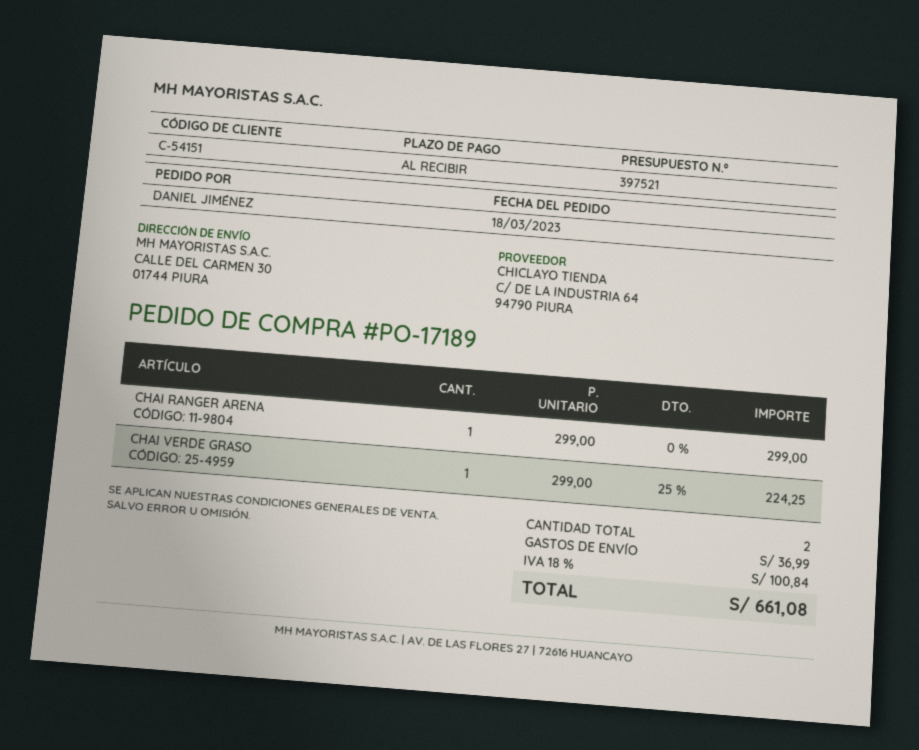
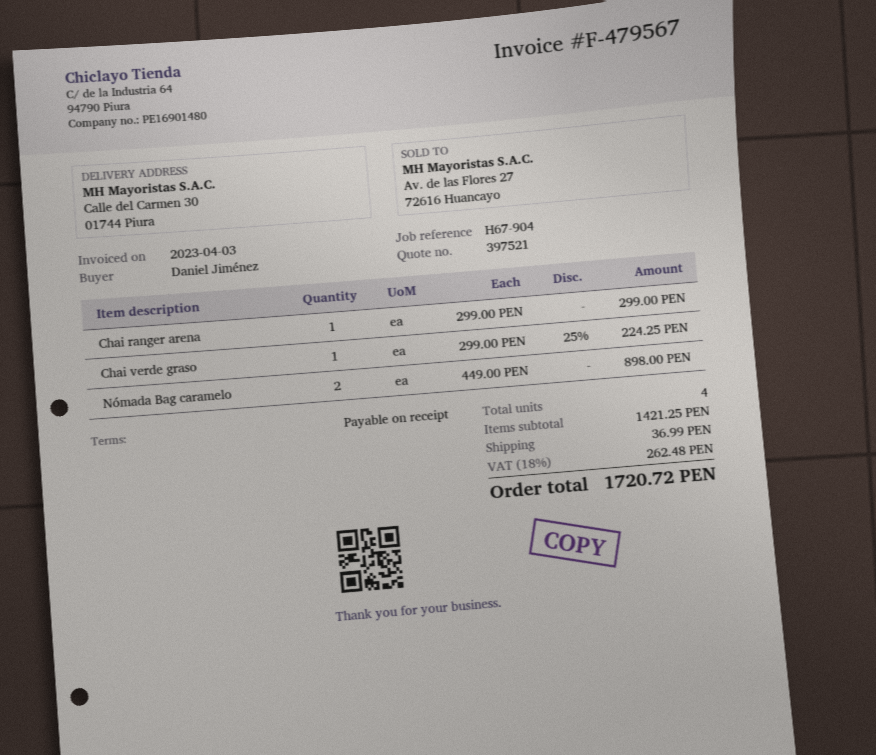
Nómada Bag caramelo: none -> 2 x 449.00 = 898.00
total quantity: 2 -> 4
tax: 18% = 100.84 -> 18% = 262.48
total: 661.08 -> 1720.72

